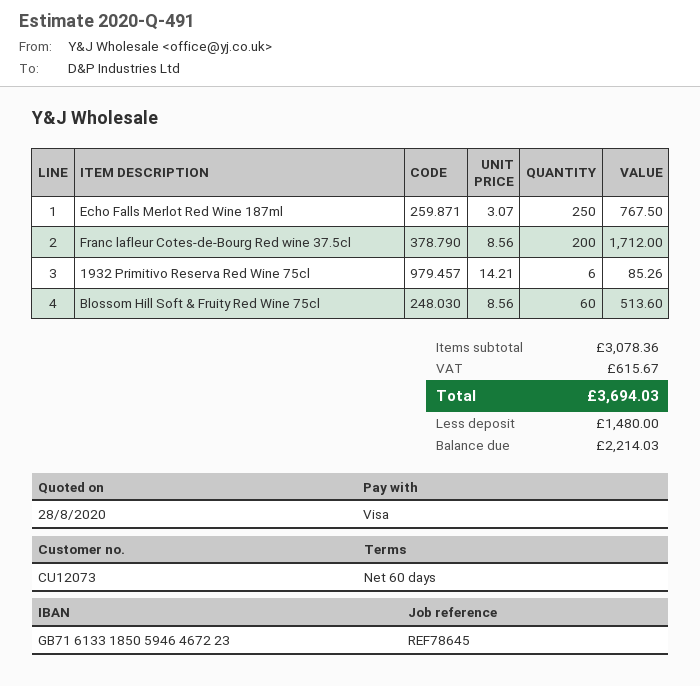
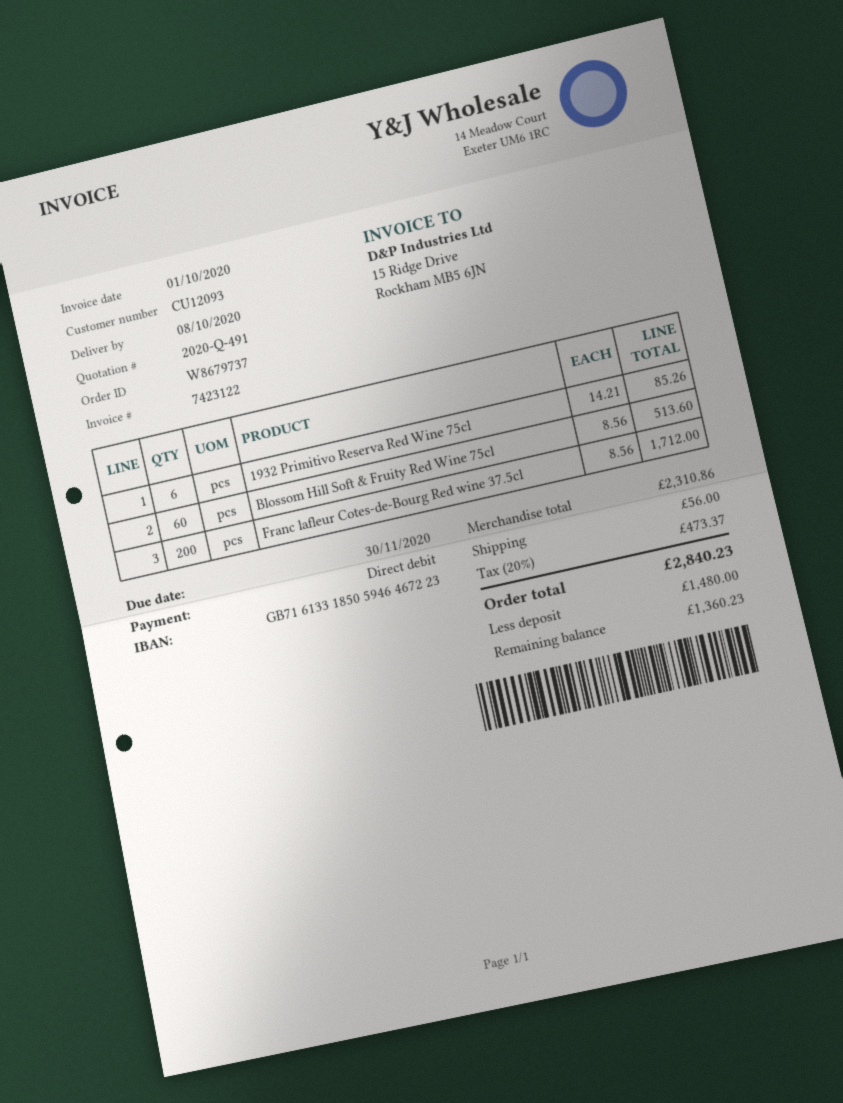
customer number: CU12073 -> CU12093
payment method: Visa -> direct debit
Echo Falls Merlot Red Wine 187ml: 250 x 3.07 = 767.50 -> none
subtotal: 3078.36 -> 2310.86
shipping: none -> 56.00
tax: 615.67 -> 473.37
total: 3694.03 -> 2840.23
balance: 2214.03 -> 1360.23

